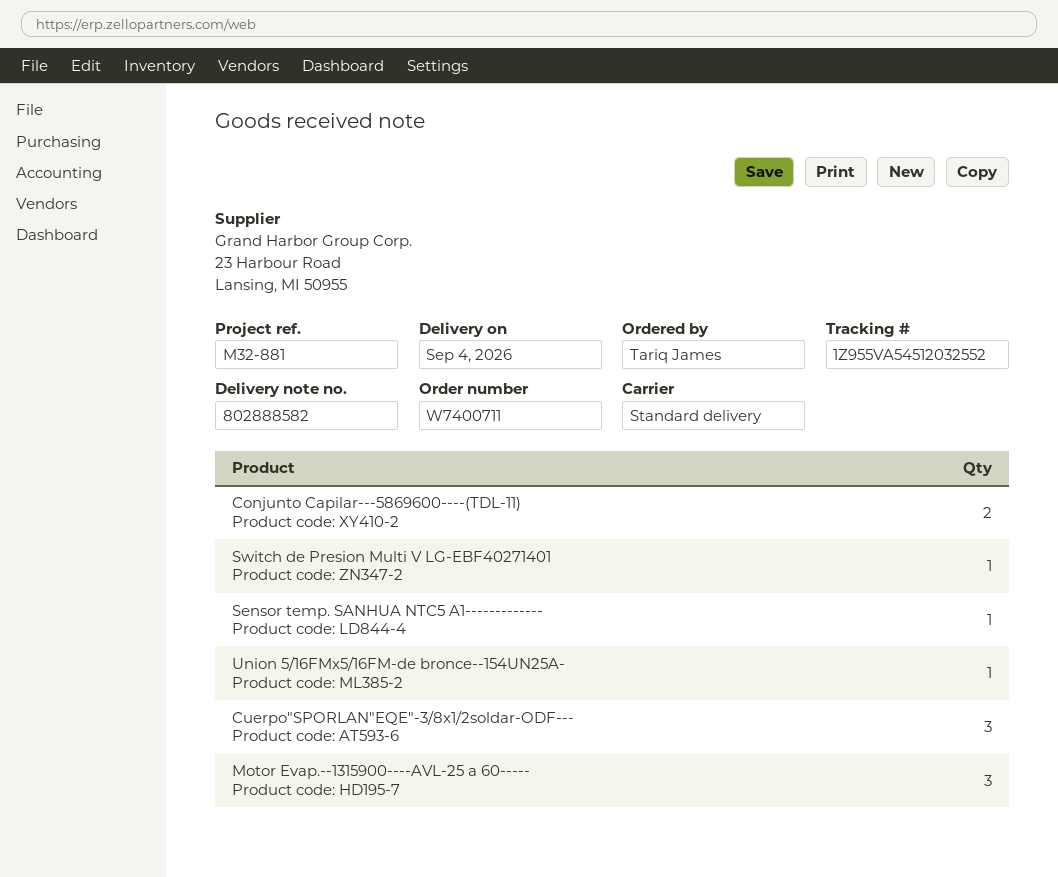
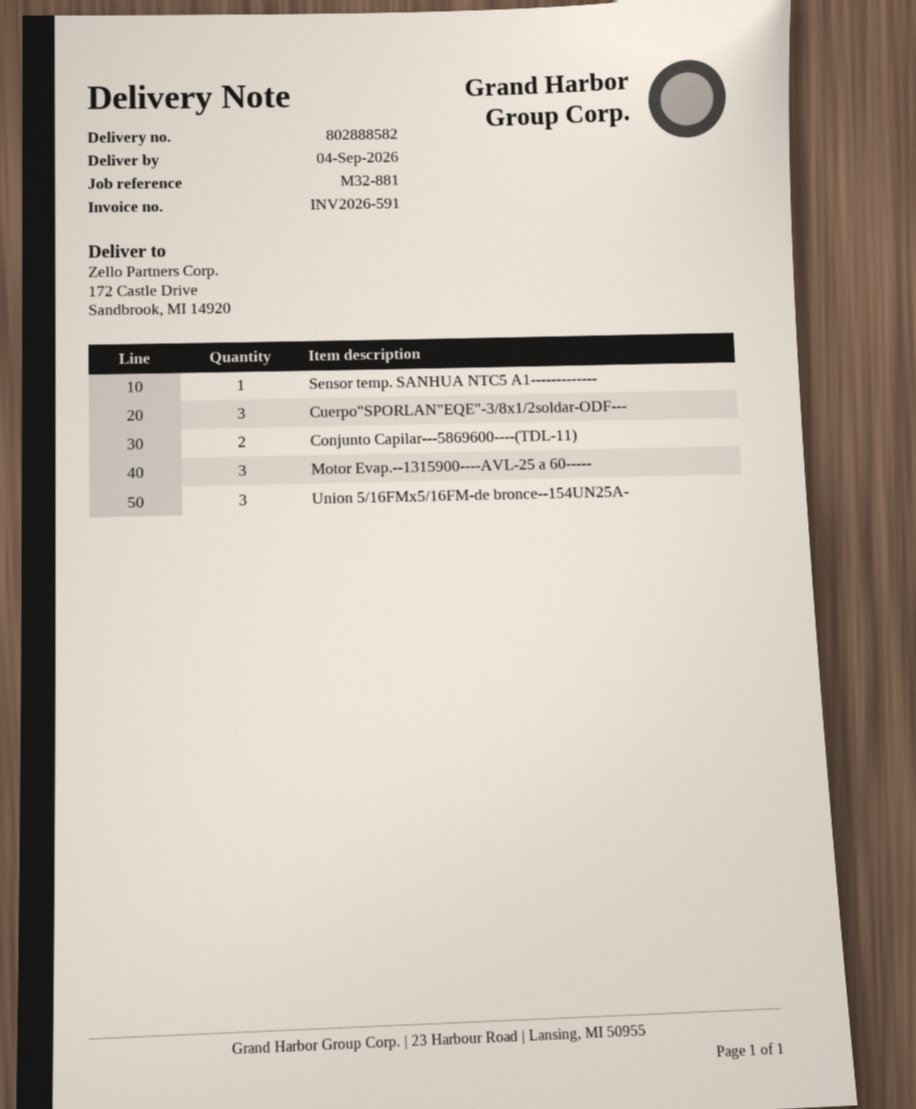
Switch de Presion Multi V LG-EBF40271401: 1 -> none
Union 5/16FMx5/16FM-de bronce--154UN25A-: 1 -> 3

